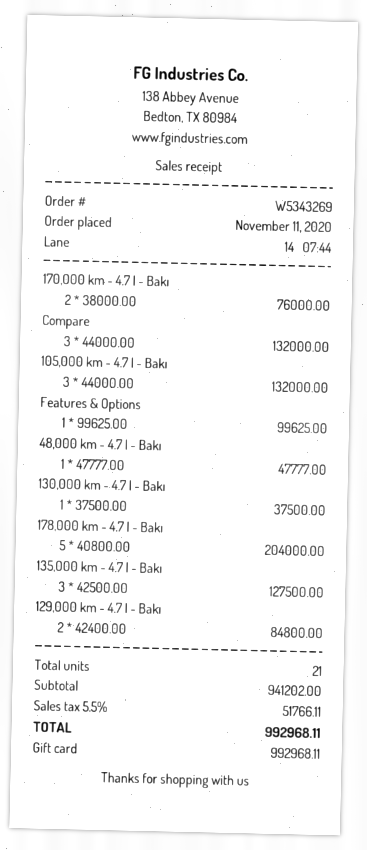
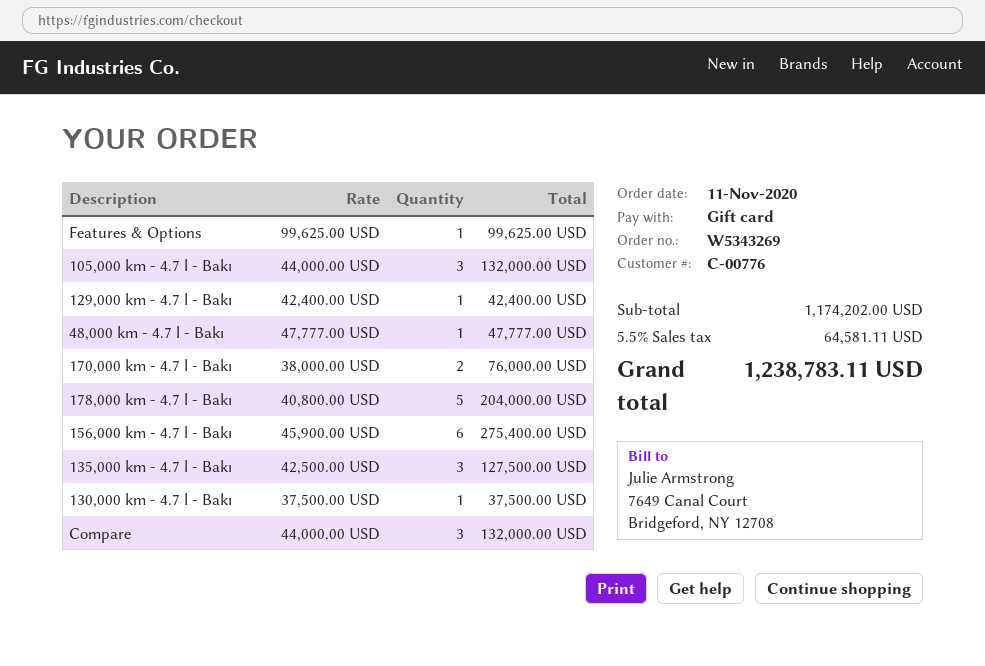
129,000 km - 4.7 l - Bakı: 2 x 42400.00 = 84800.00 -> 1 x 42400.00 = 42400.00
156,000 km - 4.7 l - Bakı: none -> 6 x 45900.00 = 275400.00
subtotal: 941202.00 -> 1174202.00
tax: 5.5% = 51766.11 -> 5.5% = 64581.11
total: 992968.11 -> 1238783.11

